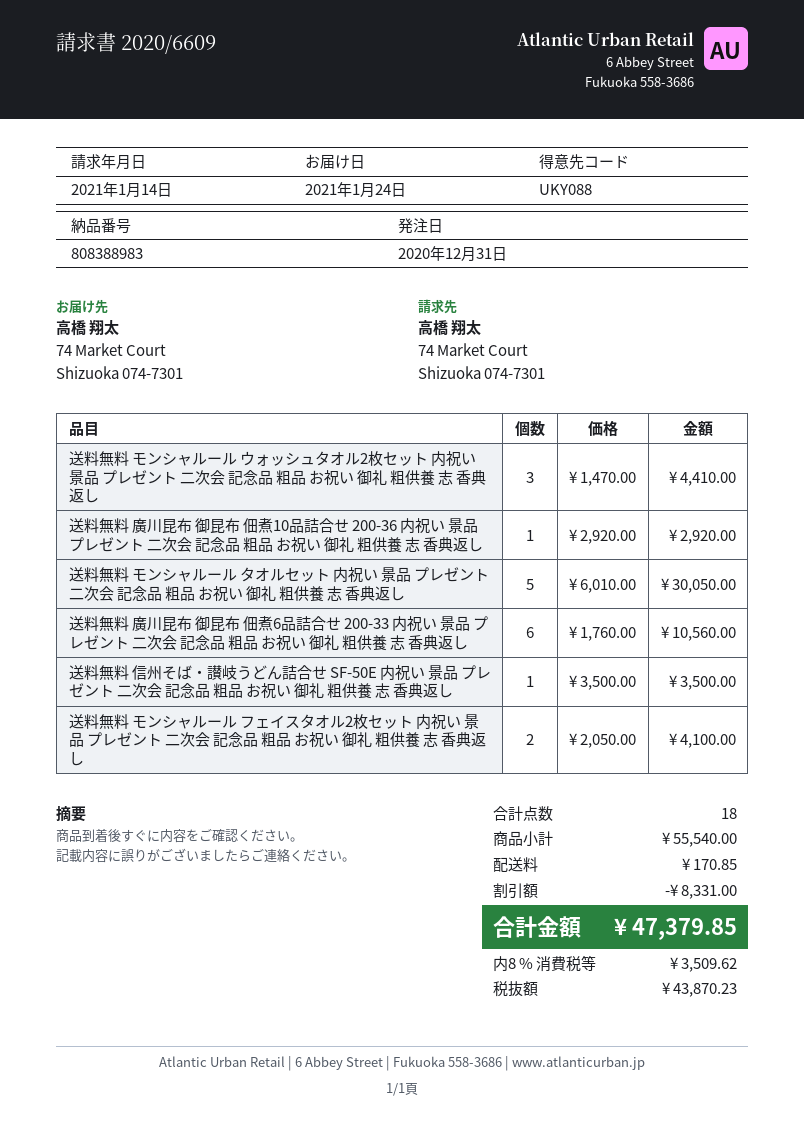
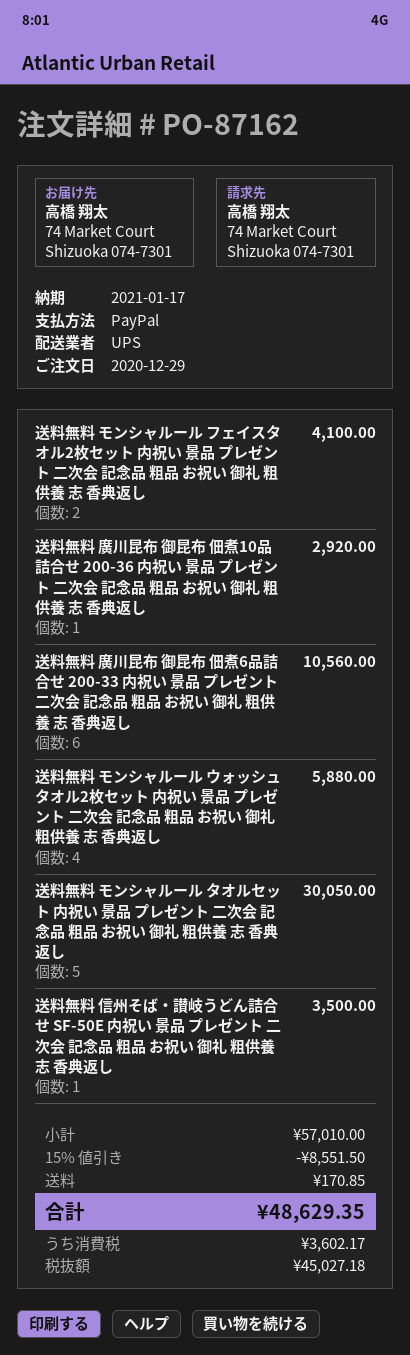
order date: 2020-12-31 -> 2020-12-29
delivery date: 2021-01-24 -> 2021-01-17
送料無料 モンシャルール ウォッシュタオル2枚セット 内祝い 景品 プレゼント 二次会 記念品 粗品 お祝い 御礼 粗供養 志 香典返し: 3 for 4410.00 -> 4 for 5880.00
subtotal: 55540.00 -> 57010.00
discount: 8331.00 -> 8551.50
net: 43870.23 -> 45027.18
tax: 3509.62 -> 3602.17
total: 47379.85 -> 48629.35

